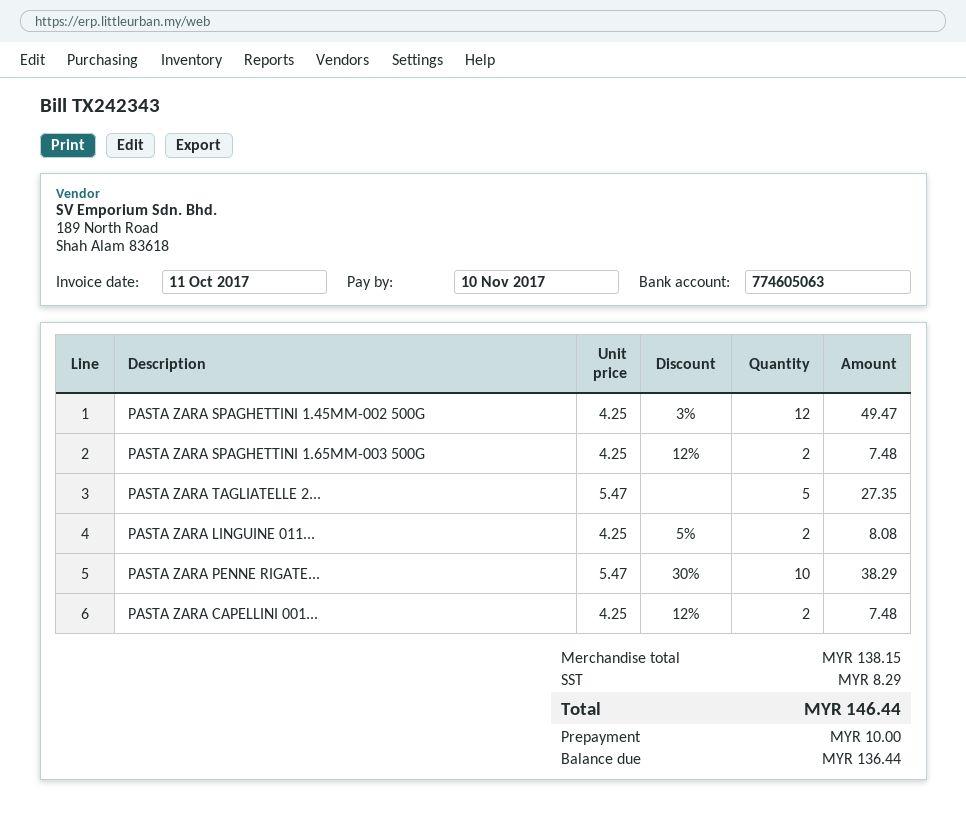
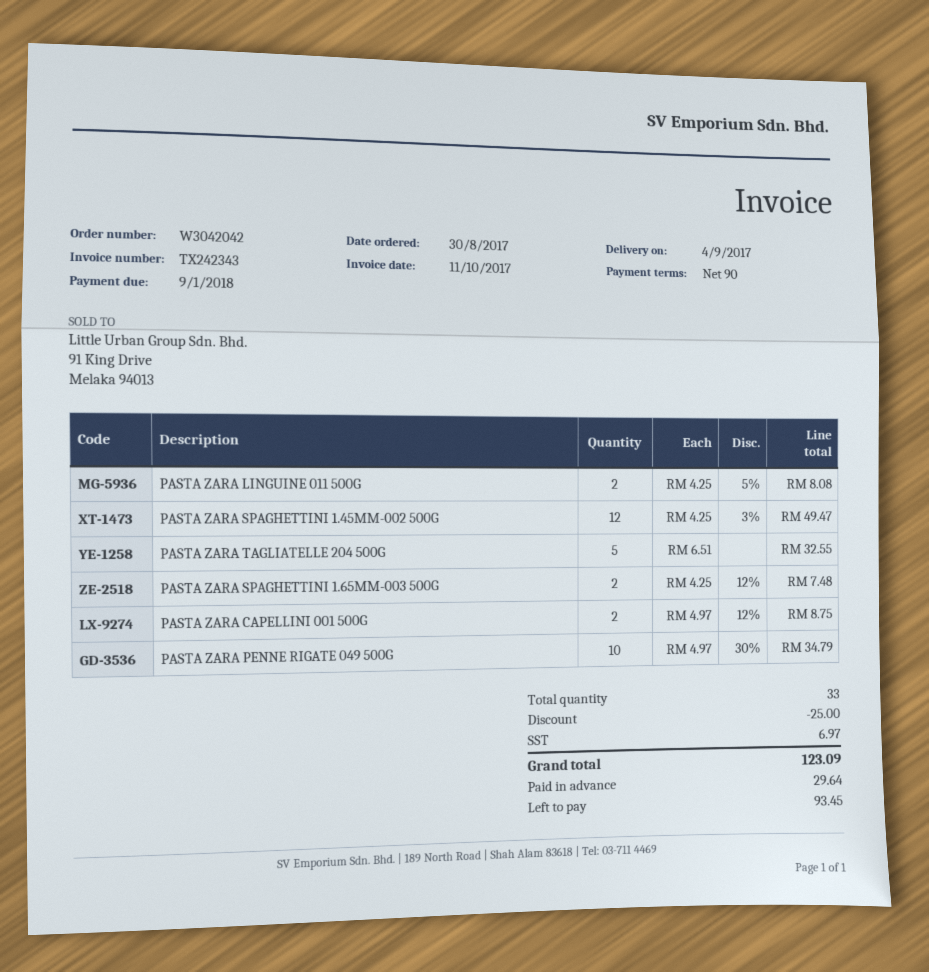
due date: 2017-11-10 -> 2018-01-09
PASTA ZARA TAGLIATELLE 2...: 5 x 5.47 = 27.35 -> 5 x 6.51 = 32.55
PASTA ZARA PENNE RIGATE...: 10 x 5.47 - 30% = 38.29 -> 10 x 4.97 - 30% = 34.79
PASTA ZARA CAPELLINI 001...: 2 x 4.25 - 12% = 7.48 -> 2 x 4.97 - 12% = 8.75
discount: none -> 25.00
tax: 8.29 -> 6.97
total: 146.44 -> 123.09
deposit: 10.00 -> 29.64
balance: 136.44 -> 93.45

